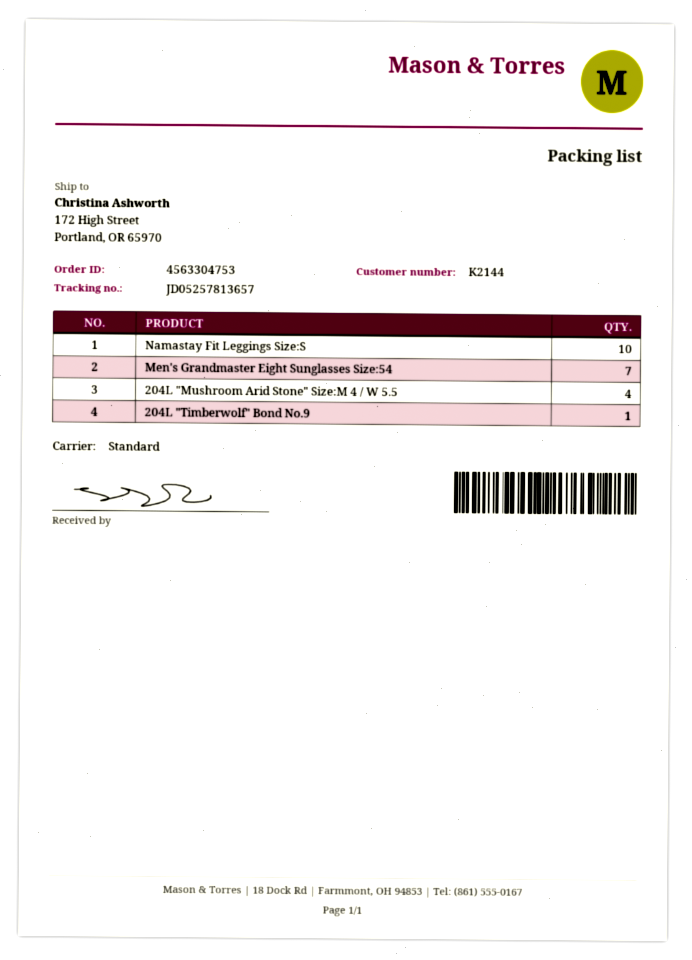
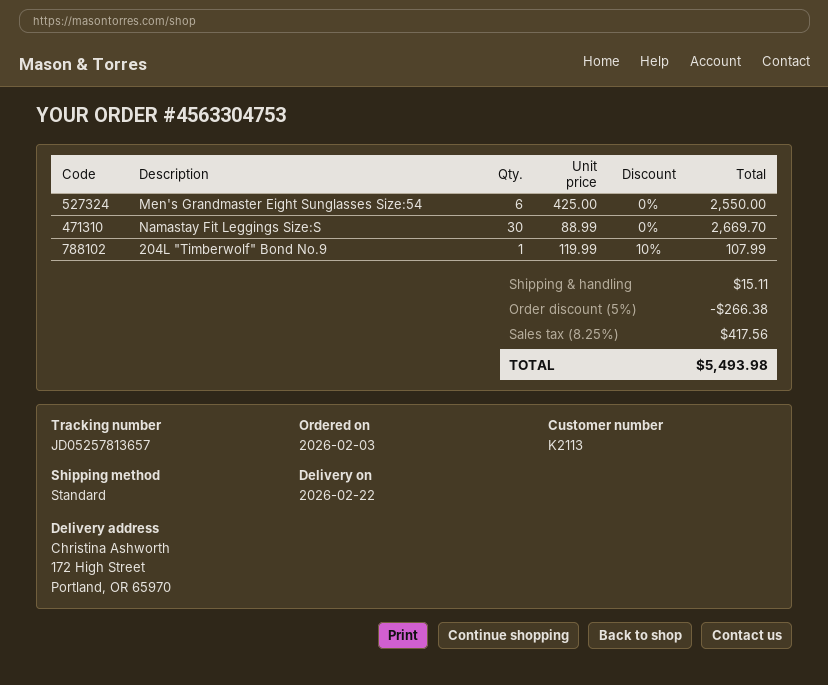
customer number: K2144 -> K2113
Namastay Fit Leggings Size:S: 10 -> 30
Men's Grandmaster Eight Sunglasses Size:54: 7 -> 6
204L "Mushroom Arid Stone" Size:M 4 / W 5.5: 4 -> none

